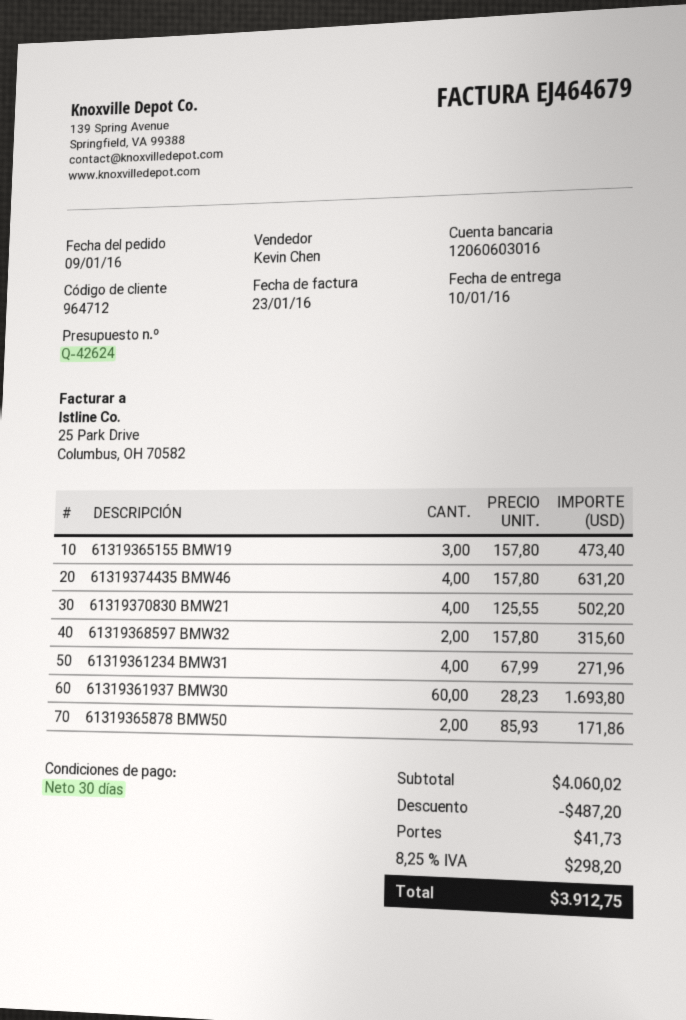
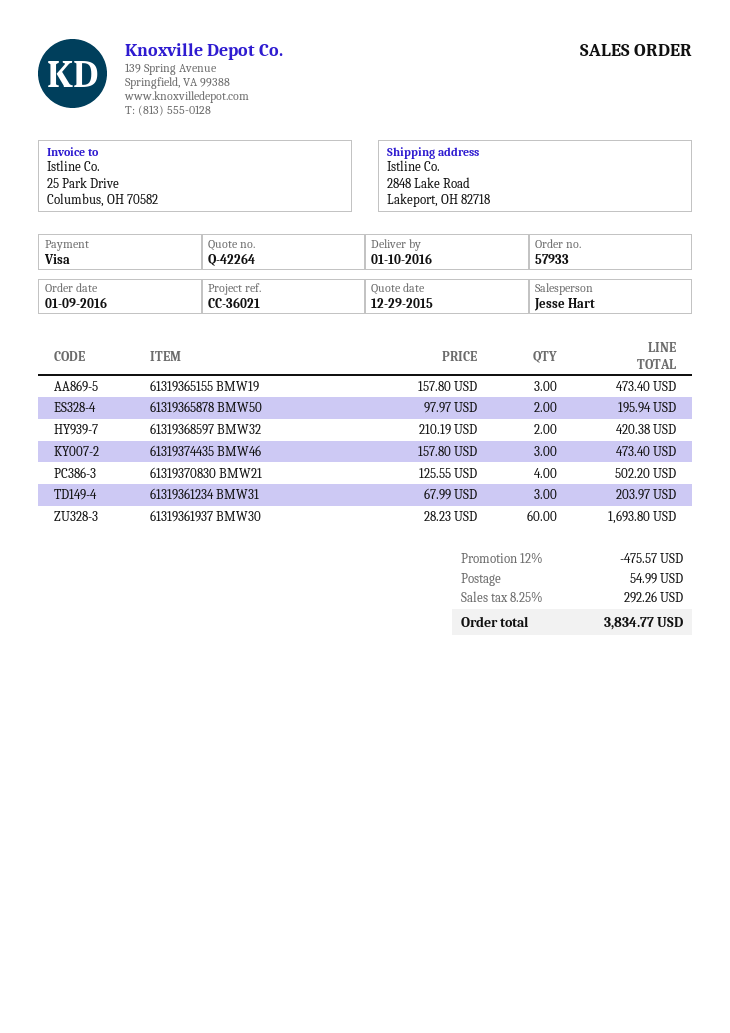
quote number: Q-42624 -> Q-42264
sales rep: Kevin Chen -> Jesse Hart
61319374435 BMW46: 4 x 157.80 = 631.20 -> 3 x 157.80 = 473.40
61319368597 BMW32: 2 x 157.80 = 315.60 -> 2 x 210.19 = 420.38
61319361234 BMW31: 4 x 67.99 = 271.96 -> 3 x 67.99 = 203.97
61319365878 BMW50: 2 x 85.93 = 171.86 -> 2 x 97.97 = 195.94
discount: 487.20 -> 475.57
shipping: 41.73 -> 54.99
tax: 8.25% = 298.20 -> 8.25% = 292.26
total: 3912.75 -> 3834.77

